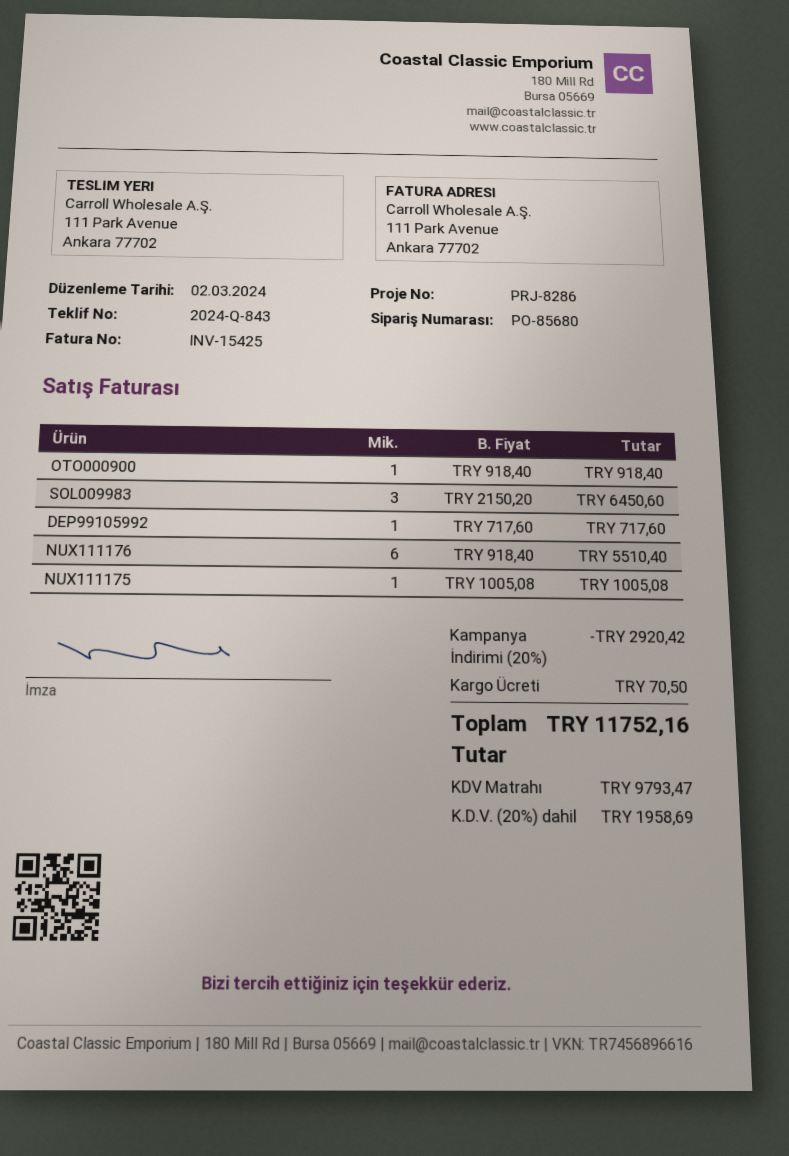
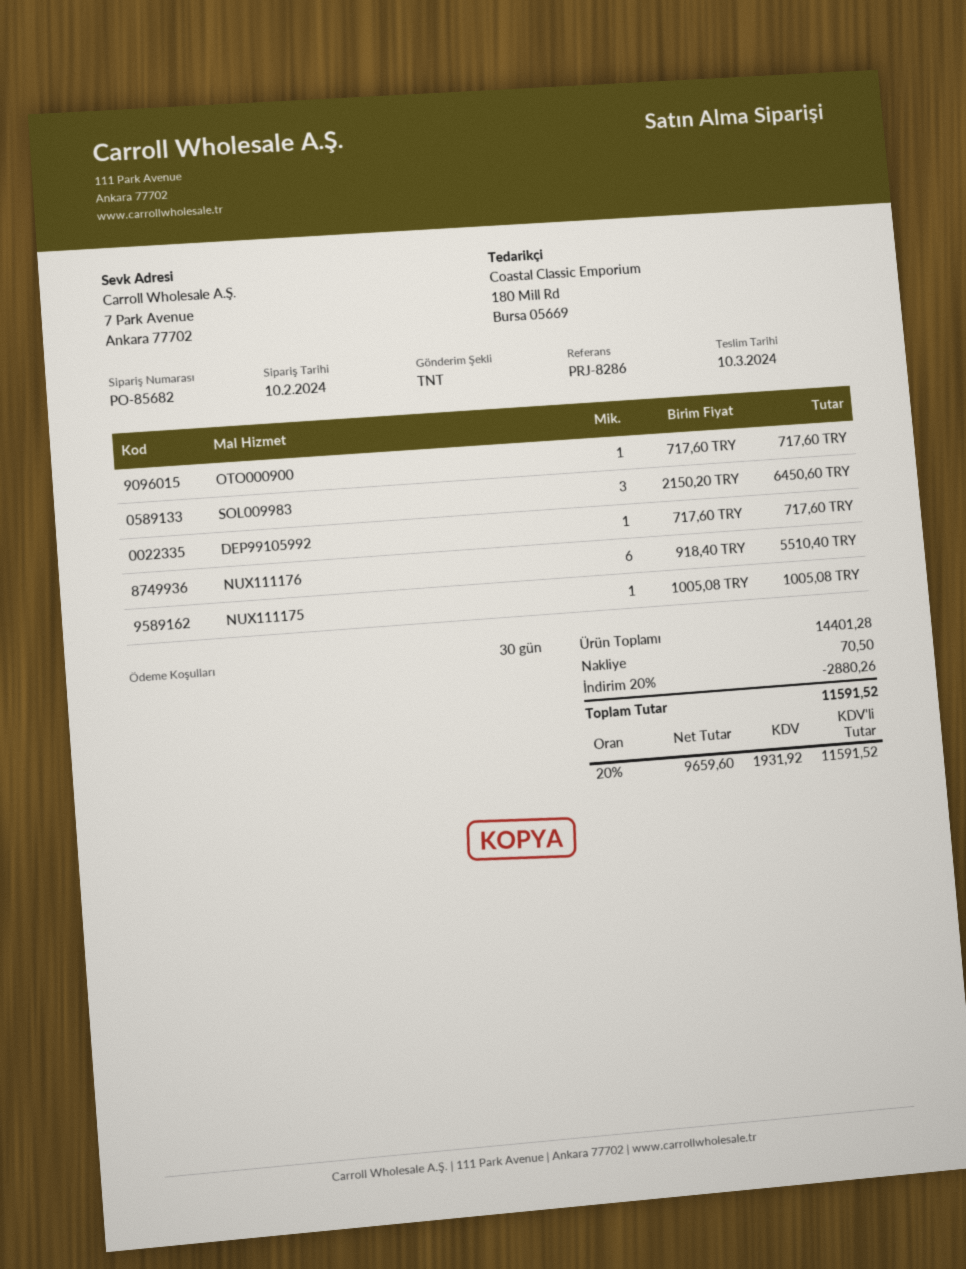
order number: PO-85680 -> PO-85682
ship to: 111 Park Avenue, Ankara 77702 -> 7 Park Avenue, Ankara 77702
OTO000900: 1 x 918.40 = 918.40 -> 1 x 717.60 = 717.60
discount: 20% = 2920.42 -> 20% = 2880.26
net: 9793.47 -> 9659.60
tax: 20% = 1958.69 -> 20% = 1931.92
total: 11752.16 -> 11591.52

